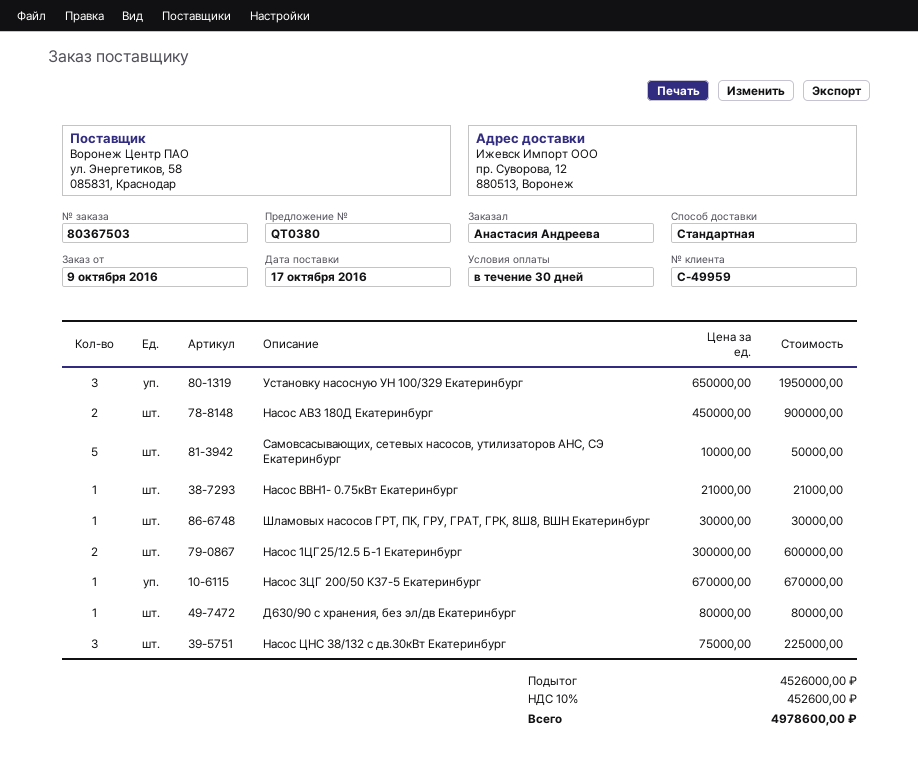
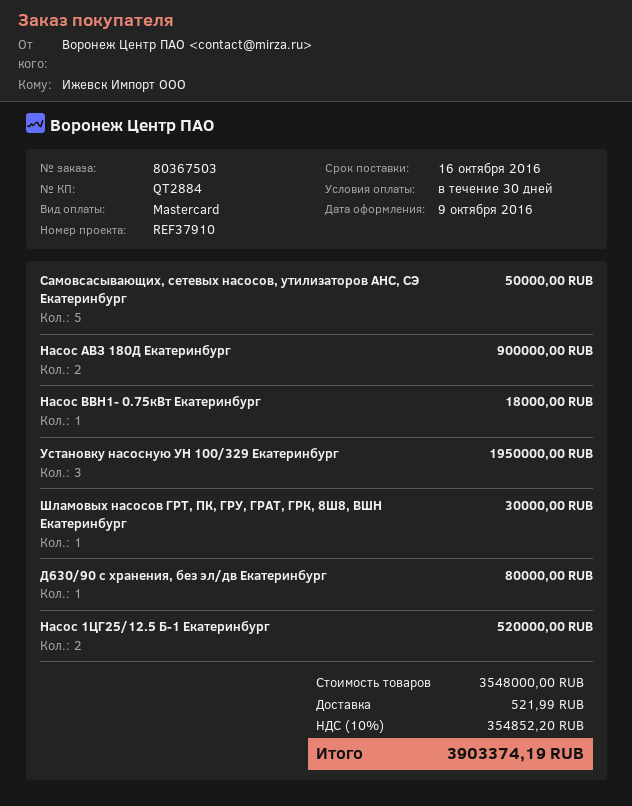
quote number: QT0380 -> QT2884
delivery date: 2016-10-17 -> 2016-10-16
Насос ВВН1- 0.75кВт Екатеринбург: 1 for 21000.00 -> 1 for 18000.00
Насос 1ЦГ25/12.5 Б-1 Екатеринбург: 2 for 600000.00 -> 2 for 520000.00
Насос 3ЦГ 200/50 К37-5 Екатеринбург: 1 for 670000.00 -> none
Насос ЦНС 38/132 с дв.30кВт Екатеринбург: 3 for 225000.00 -> none
subtotal: 4526000.00 -> 3548000.00
shipping: none -> 521.99
tax: 10% = 452600.00 -> 10% = 354852.20
total: 4978600.00 -> 3903374.19

